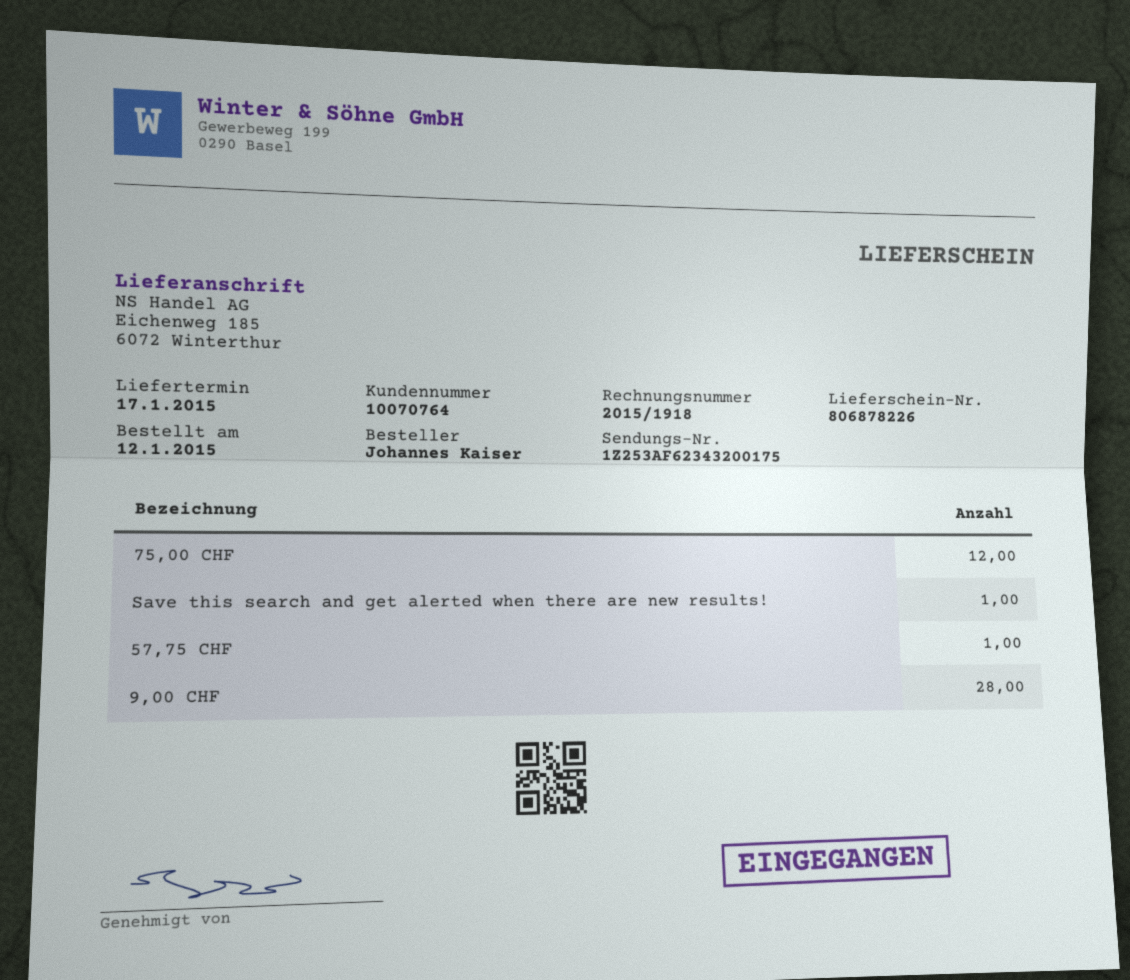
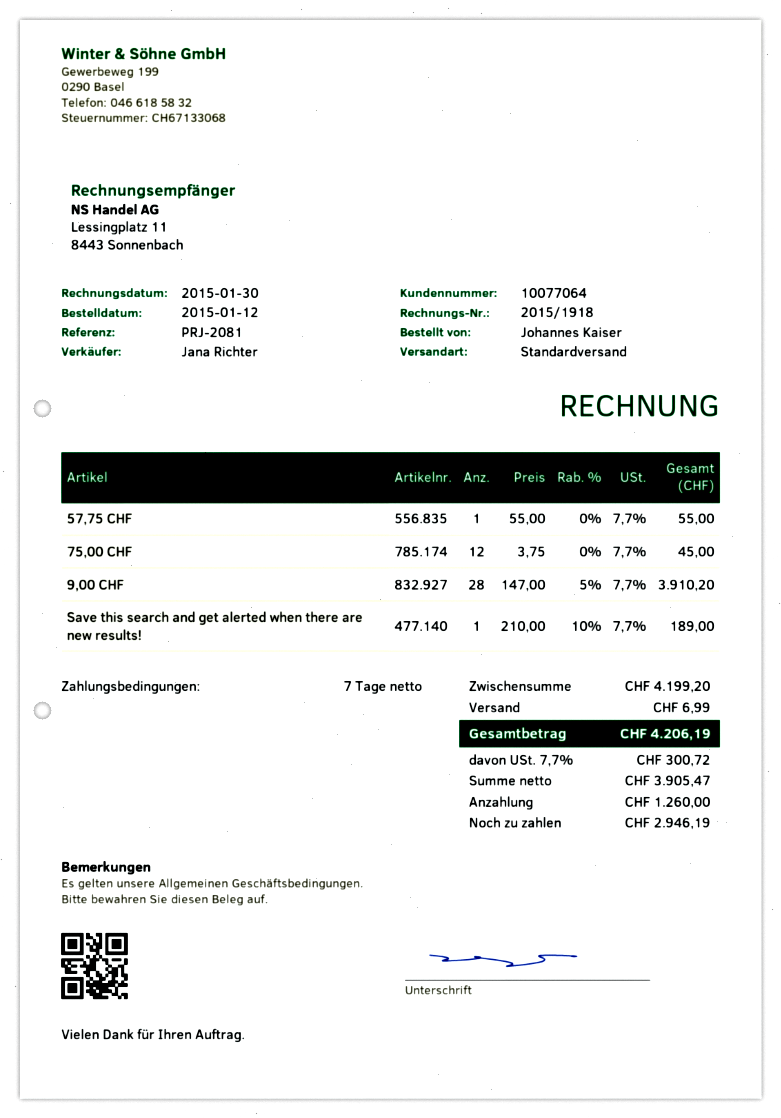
customer number: 10070764 -> 10077064

